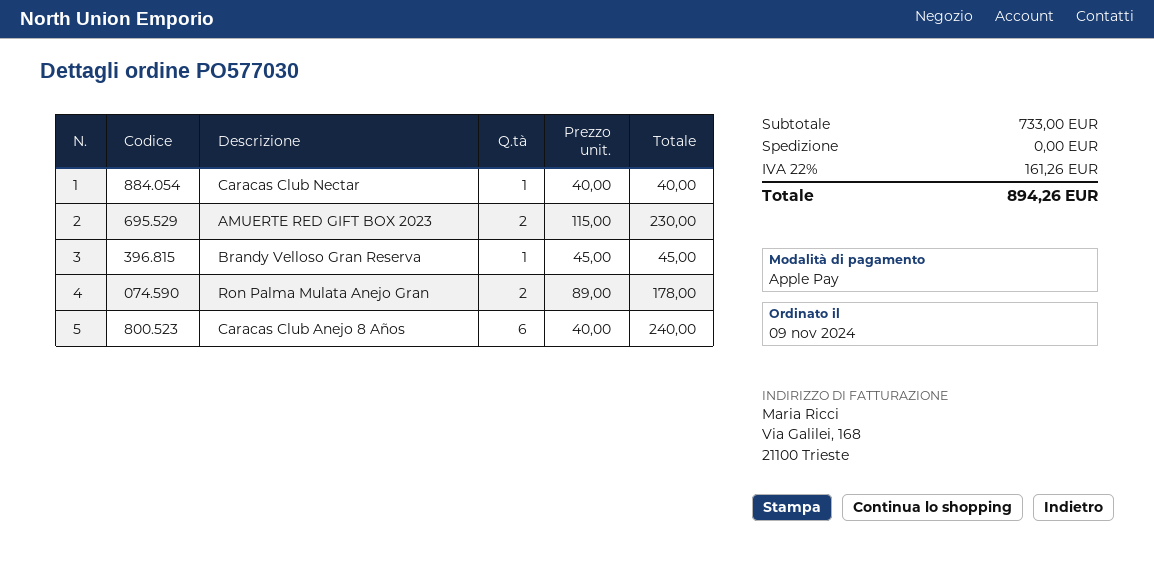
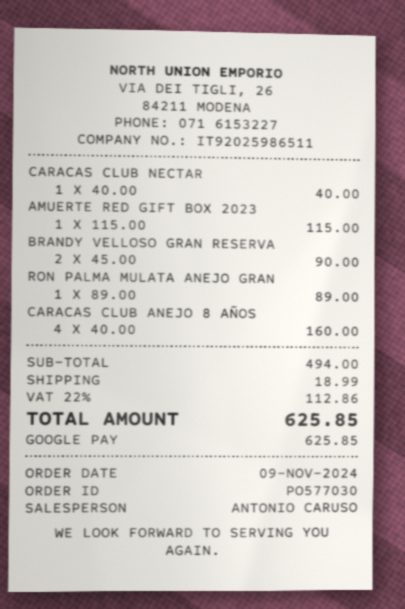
payment method: Apple Pay -> Google Pay
AMUERTE RED GIFT BOX 2023: 2 x 115.00 = 230.00 -> 1 x 115.00 = 115.00
Brandy Velloso Gran Reserva: 1 x 45.00 = 45.00 -> 2 x 45.00 = 90.00
Ron Palma Mulata Anejo Gran: 2 x 89.00 = 178.00 -> 1 x 89.00 = 89.00
Caracas Club Anejo 8 Años: 6 x 40.00 = 240.00 -> 4 x 40.00 = 160.00
subtotal: 733.00 -> 494.00
shipping: 0.00 -> 18.99
tax: 22% = 161.26 -> 22% = 112.86
total: 894.26 -> 625.85

